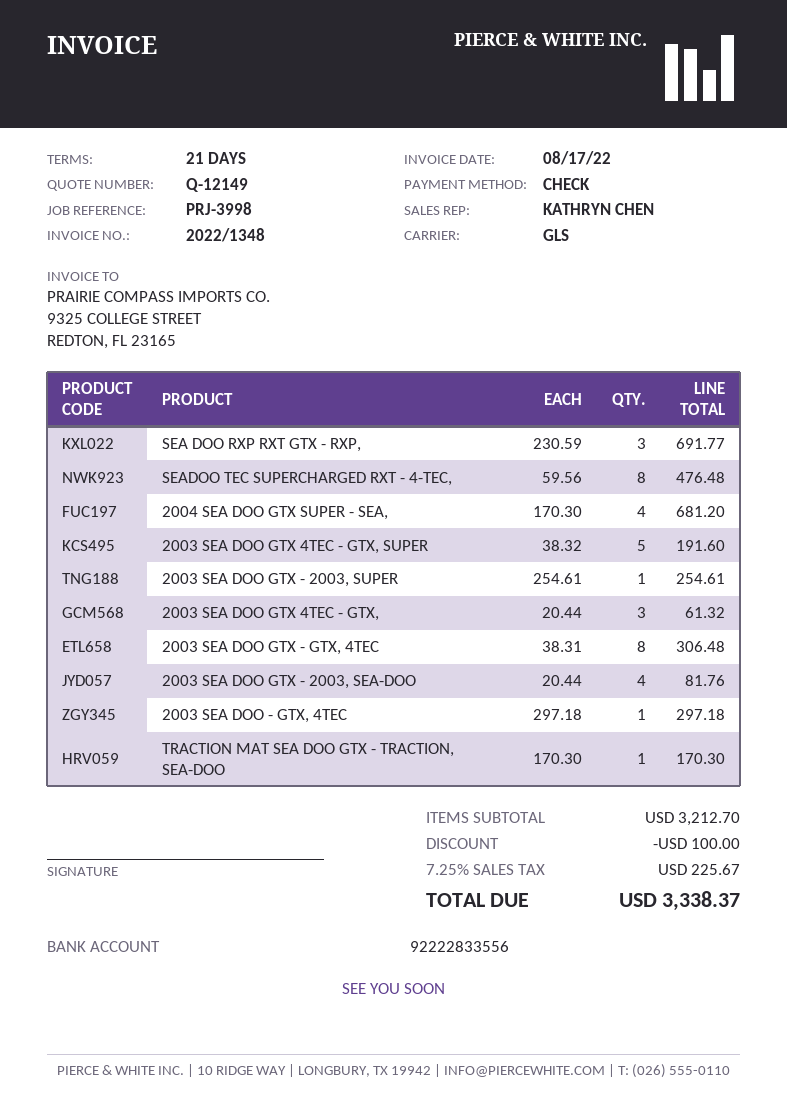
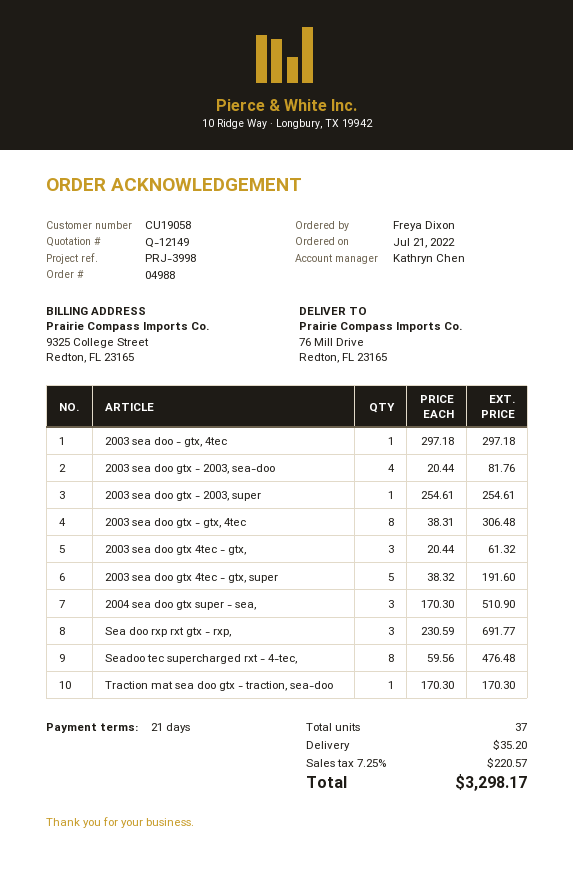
2004 SEA DOO GTX SUPER - SEA,: 4 x 170.30 = 681.20 -> 3 x 170.30 = 510.90
discount: 100.00 -> none
shipping: none -> 35.20
tax: 7.25% = 225.67 -> 7.25% = 220.57
total: 3338.37 -> 3298.17

